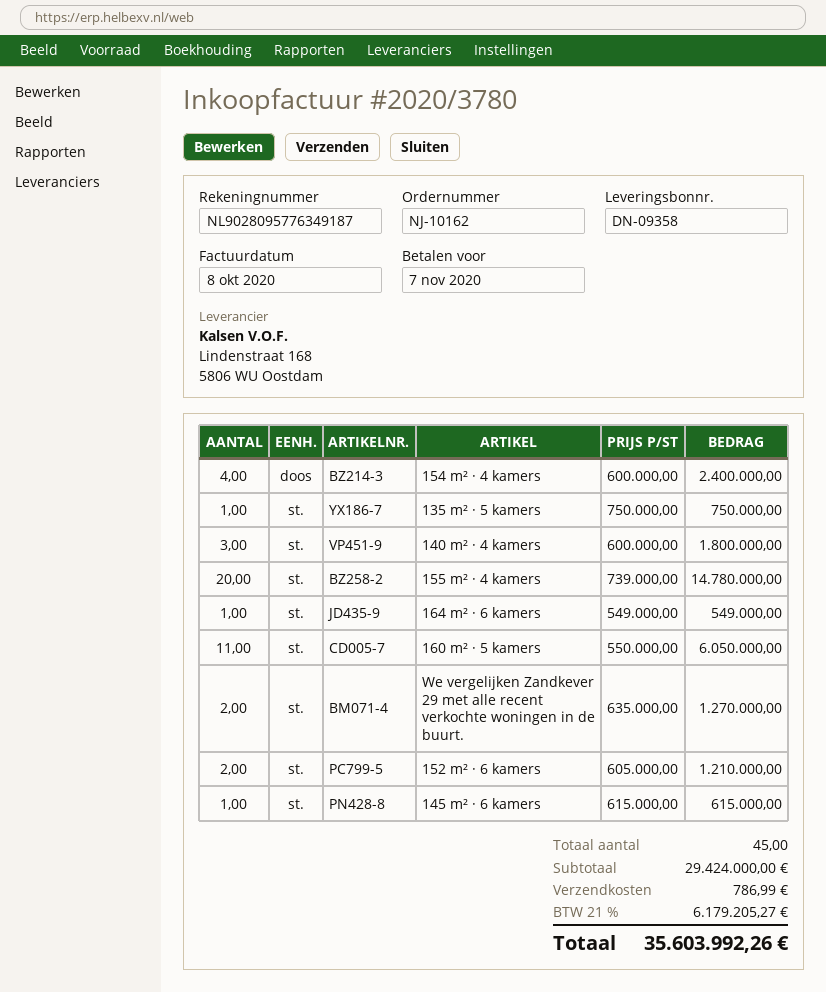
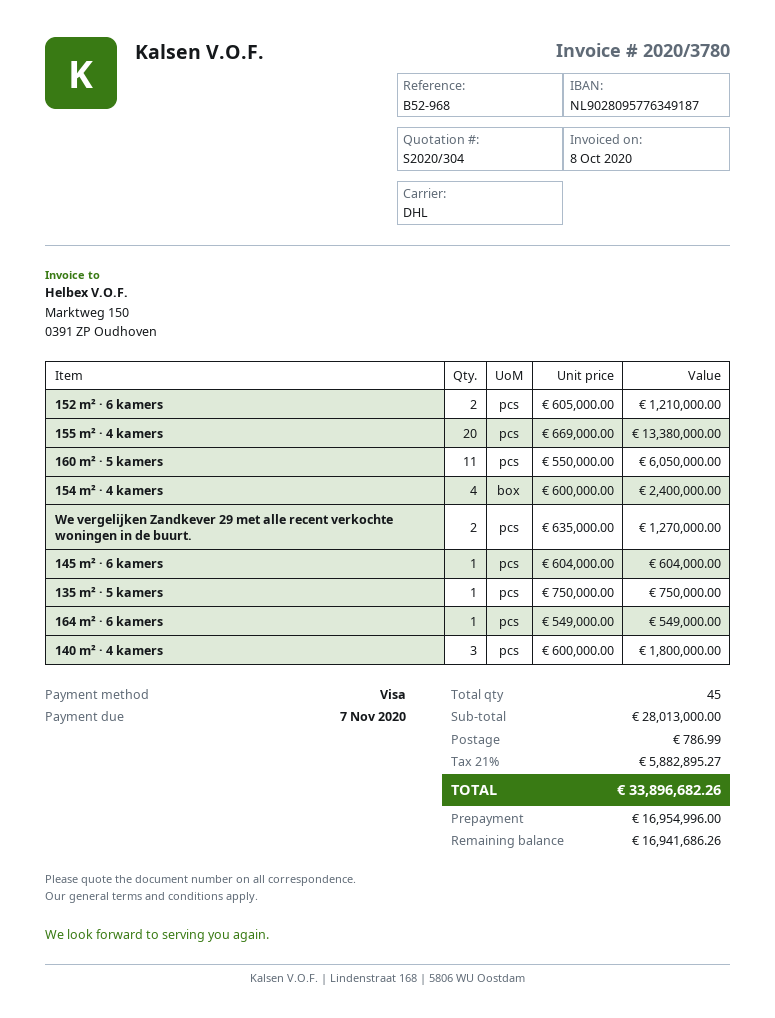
155 m² · 4 kamers: 20 x 739000.00 = 14780000.00 -> 20 x 669000.00 = 13380000.00
145 m² · 6 kamers: 1 x 615000.00 = 615000.00 -> 1 x 604000.00 = 604000.00
subtotal: 29424000.00 -> 28013000.00
tax: 21% = 6179205.27 -> 21% = 5882895.27
total: 35603992.26 -> 33896682.26

